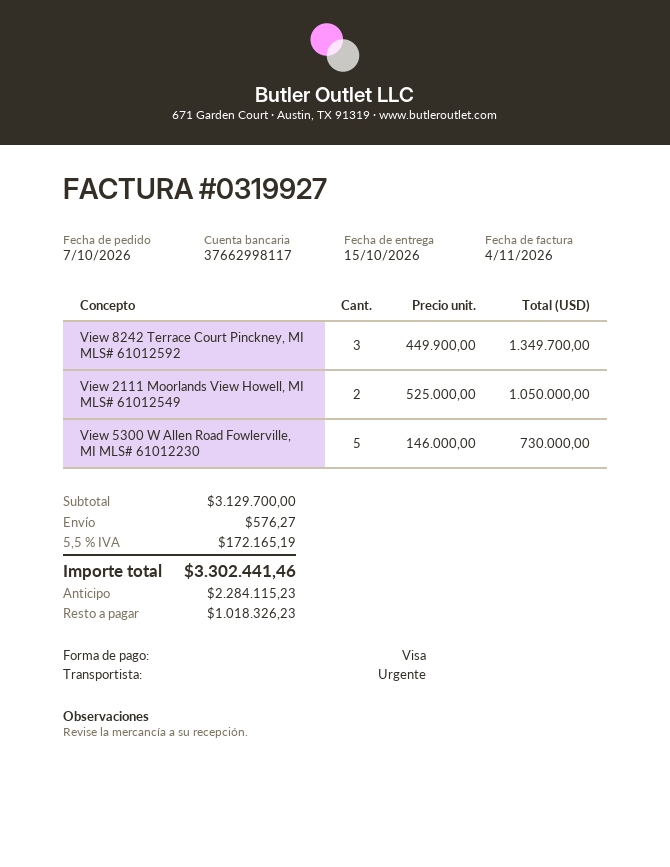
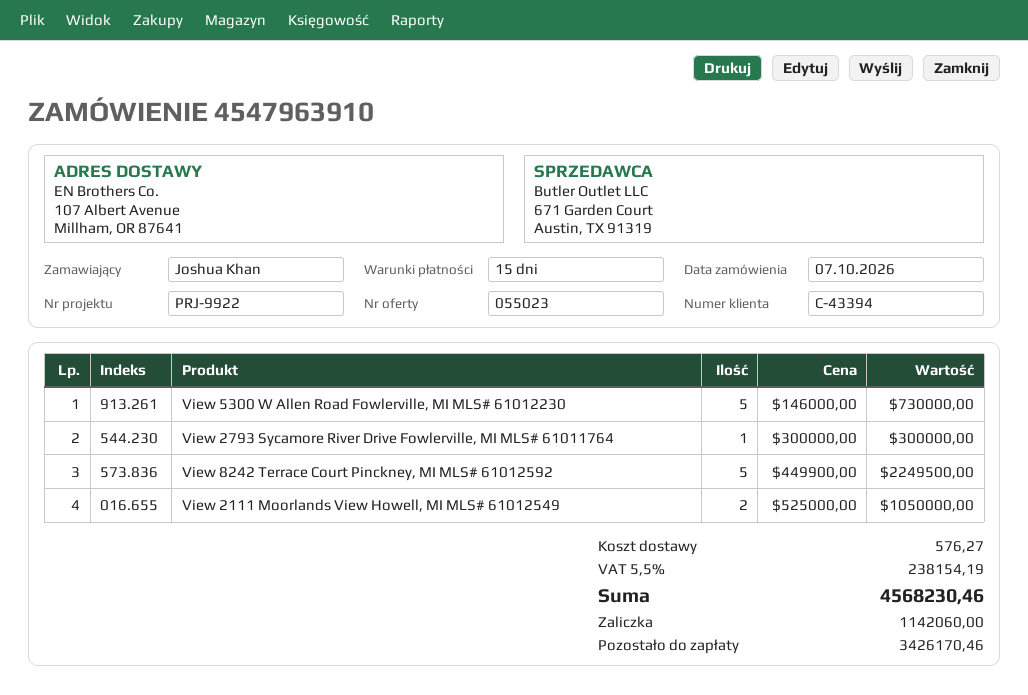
View 8242 Terrace Court Pinckney, MI MLS# 61012592: 3 x 449900.00 = 1349700.00 -> 5 x 449900.00 = 2249500.00
View 2793 Sycamore River Drive Fowlerville, MI MLS# 61011764: none -> 1 x 300000.00 = 300000.00
tax: 5.5% = 172165.19 -> 5.5% = 238154.19
total: 3302441.46 -> 4568230.46
deposit: 2284115.23 -> 1142060.00
balance: 1018326.23 -> 3426170.46

